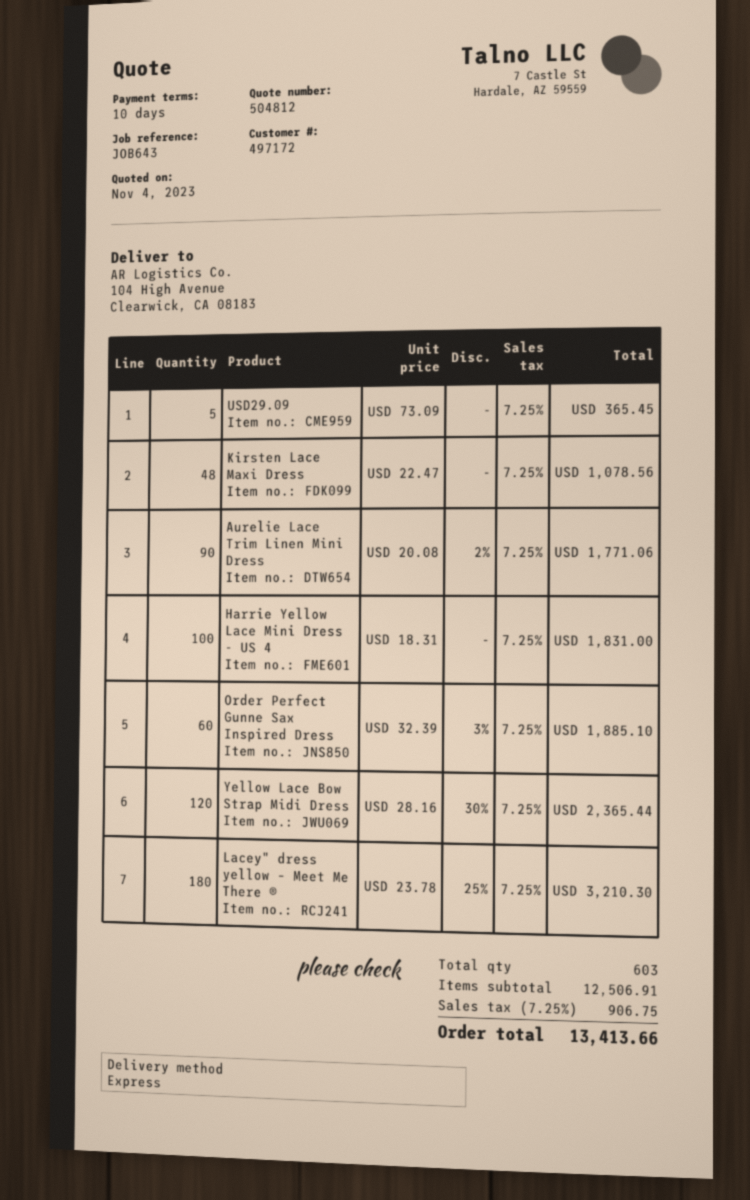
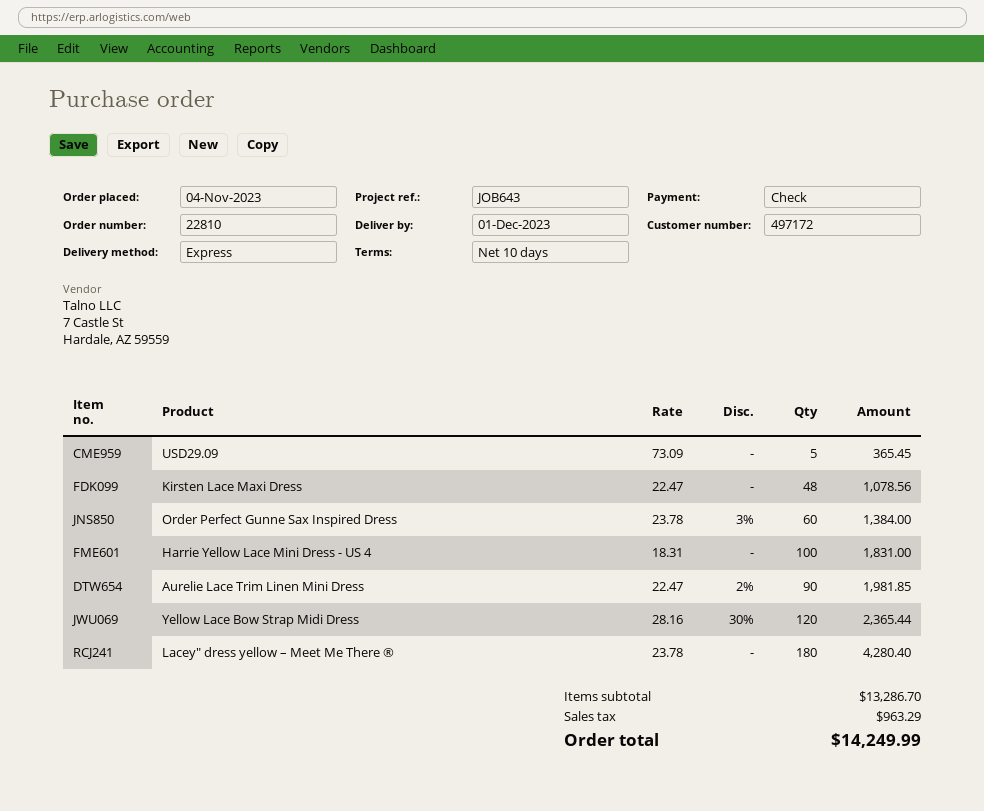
Aurelie Lace Trim Linen Mini Dress: 90 x 20.08 - 2% = 1771.06 -> 90 x 22.47 - 2% = 1981.85
Order Perfect Gunne Sax Inspired Dress: 60 x 32.39 - 3% = 1885.10 -> 60 x 23.78 - 3% = 1384.00
Lacey" dress yellow – Meet Me There ®: 180 x 23.78 - 25% = 3210.30 -> 180 x 23.78 = 4280.40
subtotal: 12506.91 -> 13286.70
tax: 906.75 -> 963.29
total: 13413.66 -> 14249.99

